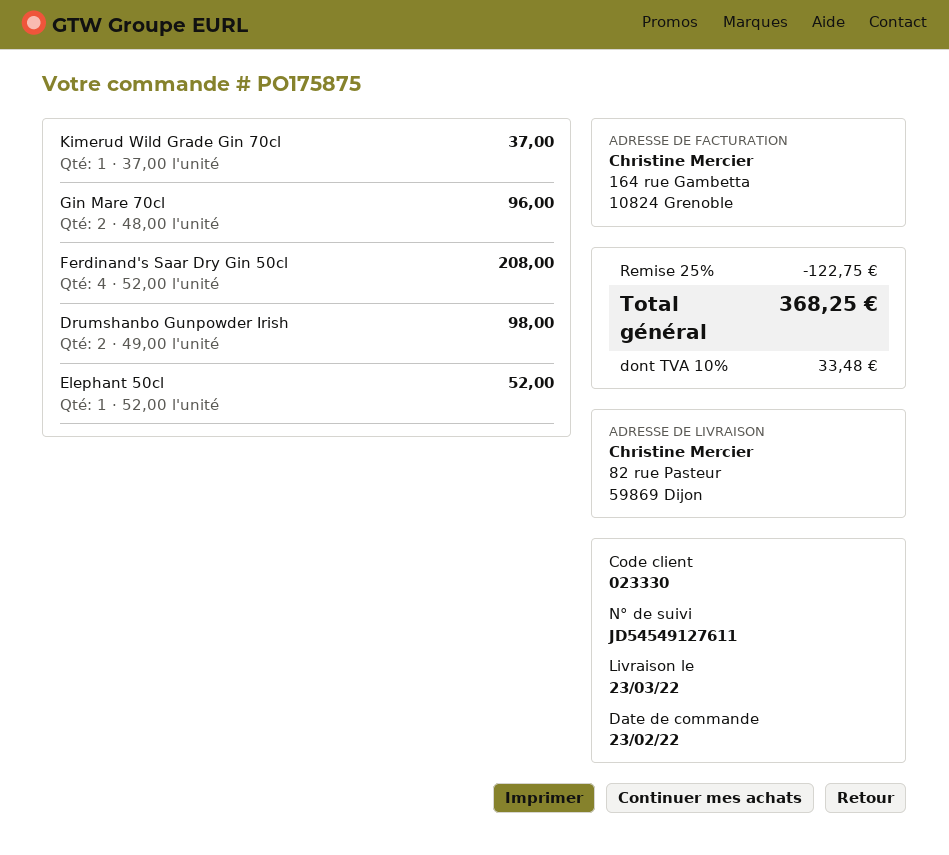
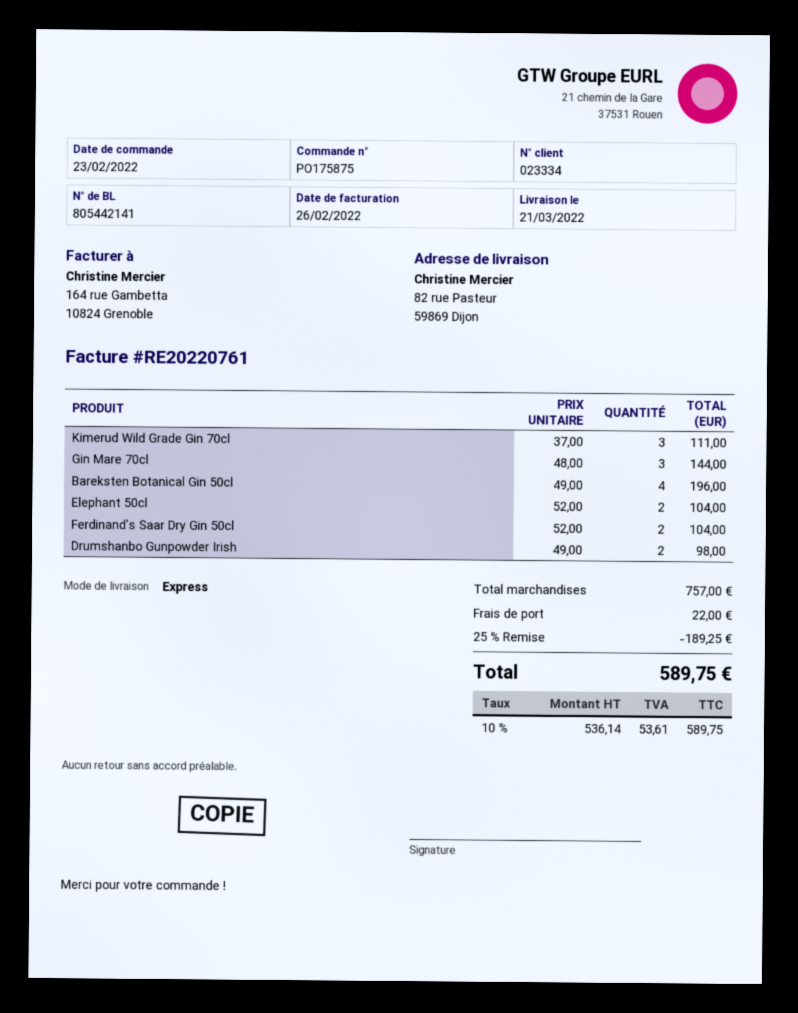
delivery date: 2022-03-23 -> 2022-03-21
customer number: 023330 -> 023334
Kimerud Wild Grade Gin 70cl: 1 x 37.00 = 37.00 -> 3 x 37.00 = 111.00
Gin Mare 70cl: 2 x 48.00 = 96.00 -> 3 x 48.00 = 144.00
Ferdinand's Saar Dry Gin 50cl: 4 x 52.00 = 208.00 -> 2 x 52.00 = 104.00
Elephant 50cl: 1 x 52.00 = 52.00 -> 2 x 52.00 = 104.00
Bareksten Botanical Gin 50cl: none -> 4 x 49.00 = 196.00
discount: 25% = 122.75 -> 25% = 189.25
shipping: none -> 22.00
tax: 10% = 33.48 -> 10% = 53.61
total: 368.25 -> 589.75

